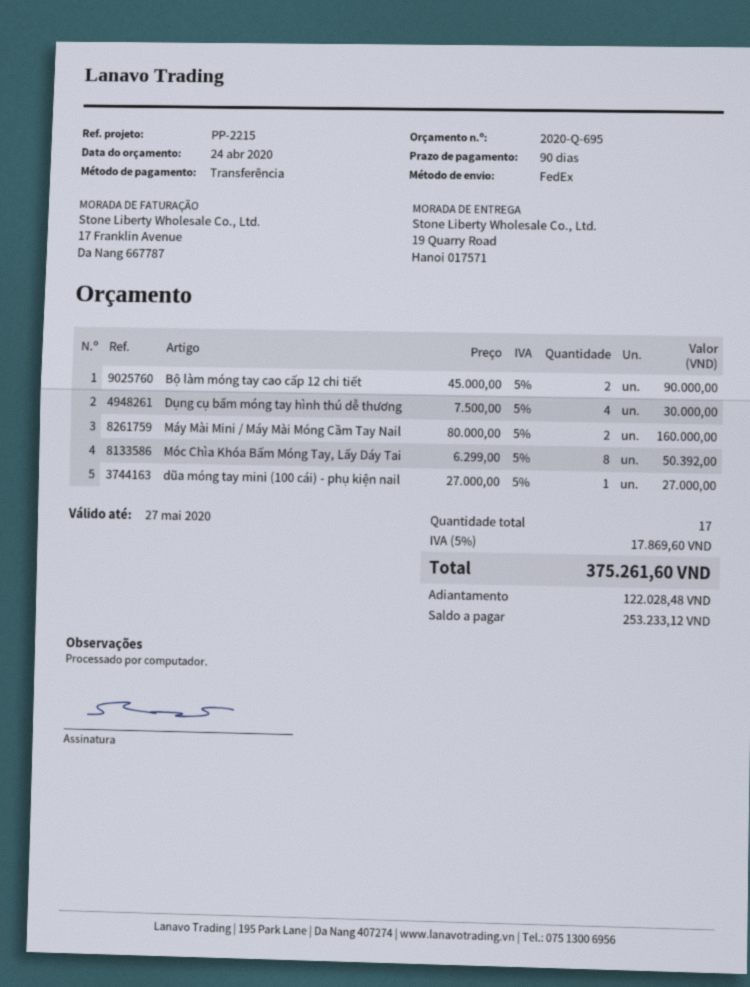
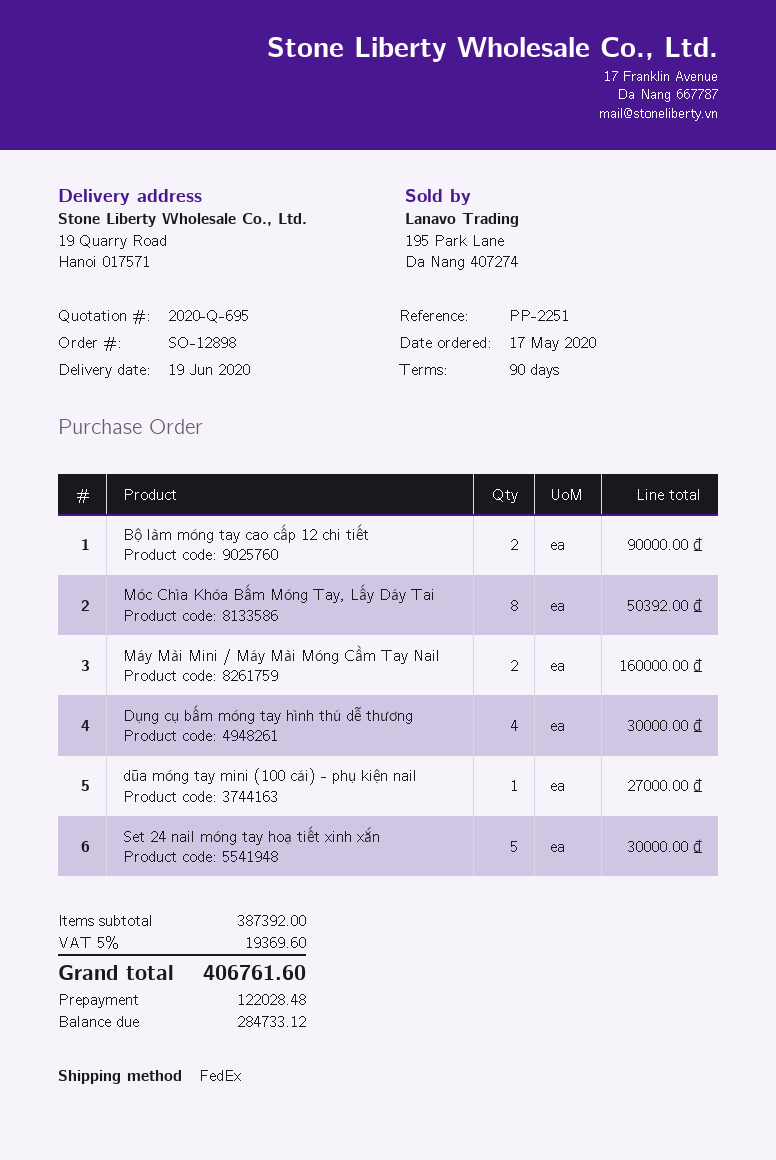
reference: PP-2215 -> PP-2251
Set 24 nail móng tay hoạ tiết xinh xắn: none -> 5 for 30000.00
tax: 5% = 17869.60 -> 5% = 19369.60
total: 375261.60 -> 406761.60
balance: 253233.12 -> 284733.12

